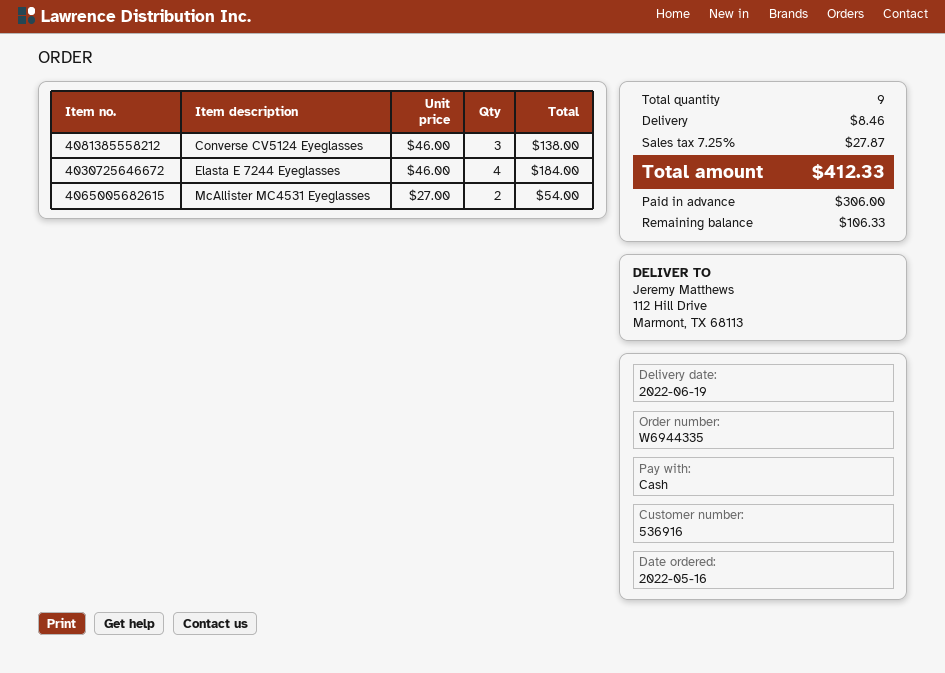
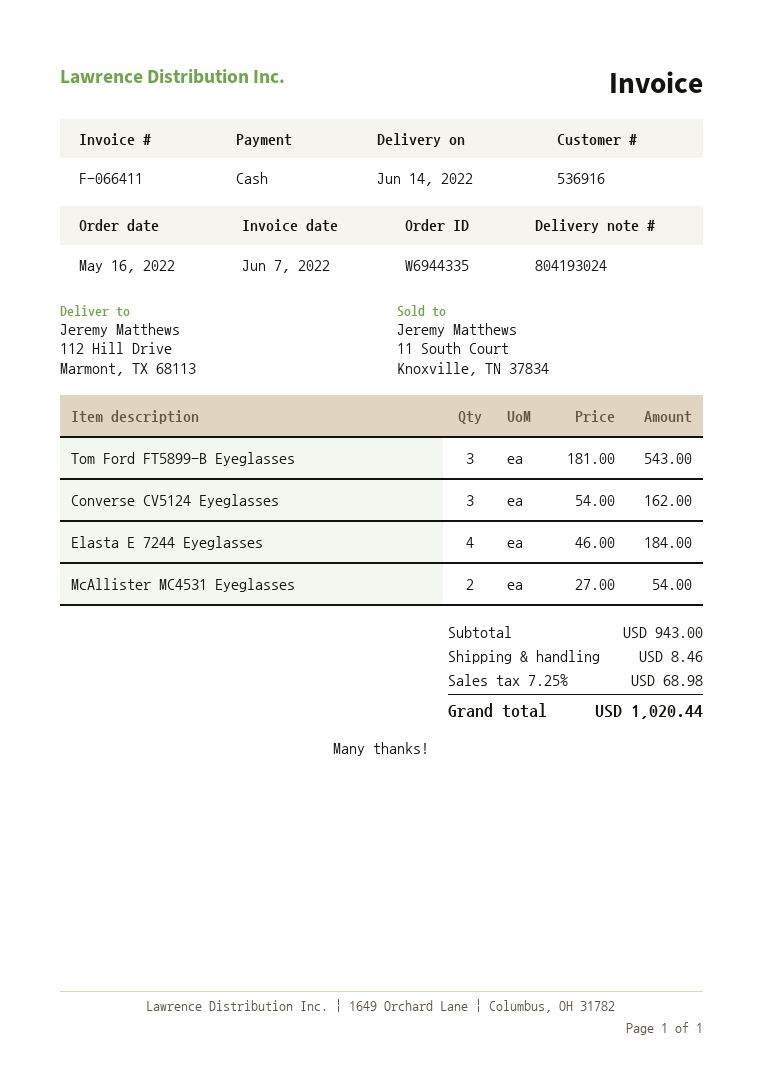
delivery date: 2022-06-19 -> 2022-06-14
Converse CV5124 Eyeglasses: 3 x 46.00 = 138.00 -> 3 x 54.00 = 162.00
Tom Ford FT5899-B Eyeglasses: none -> 3 x 181.00 = 543.00
tax: 7.25% = 27.87 -> 7.25% = 68.98
total: 412.33 -> 1020.44

